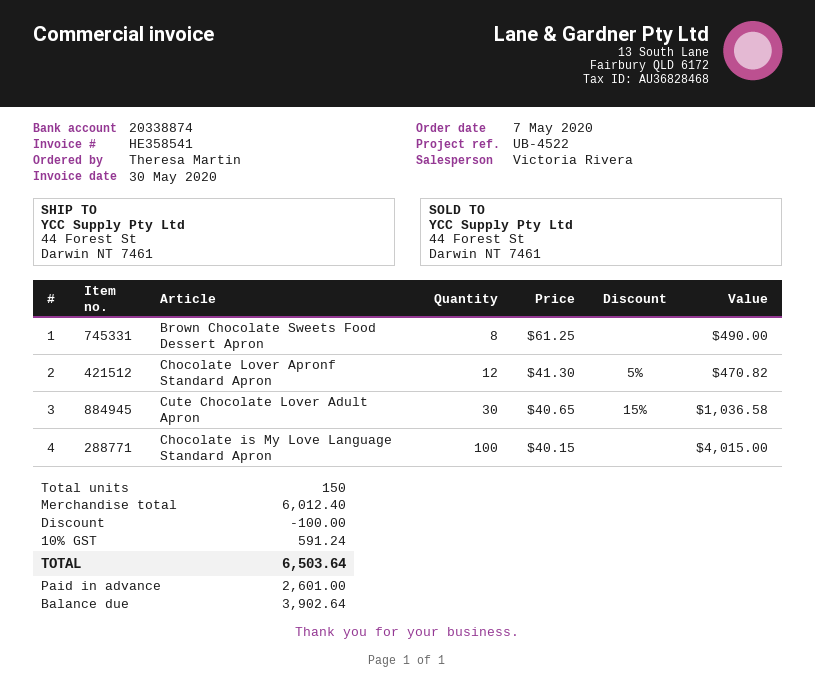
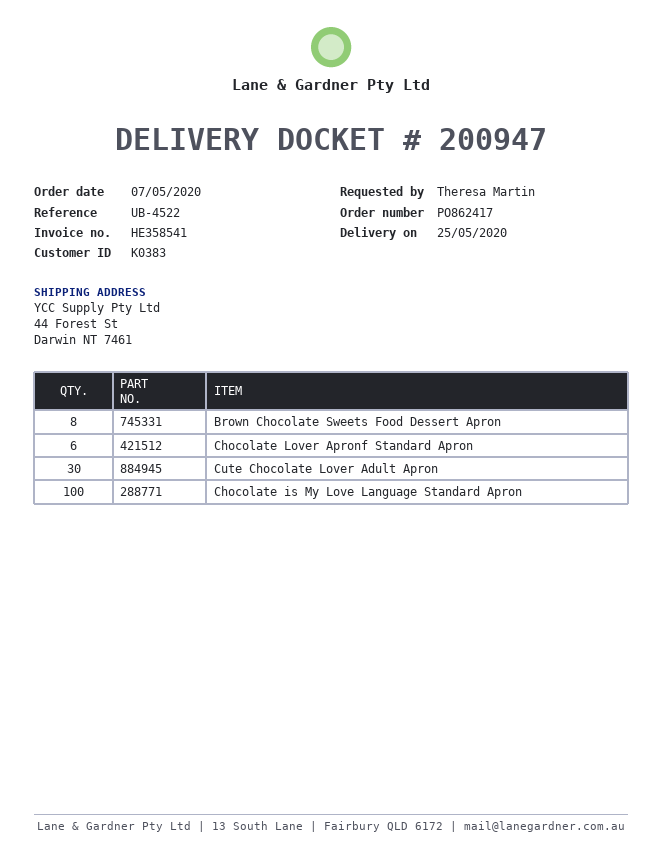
Chocolate Lover Apronf Standard Apron: 12 -> 6

